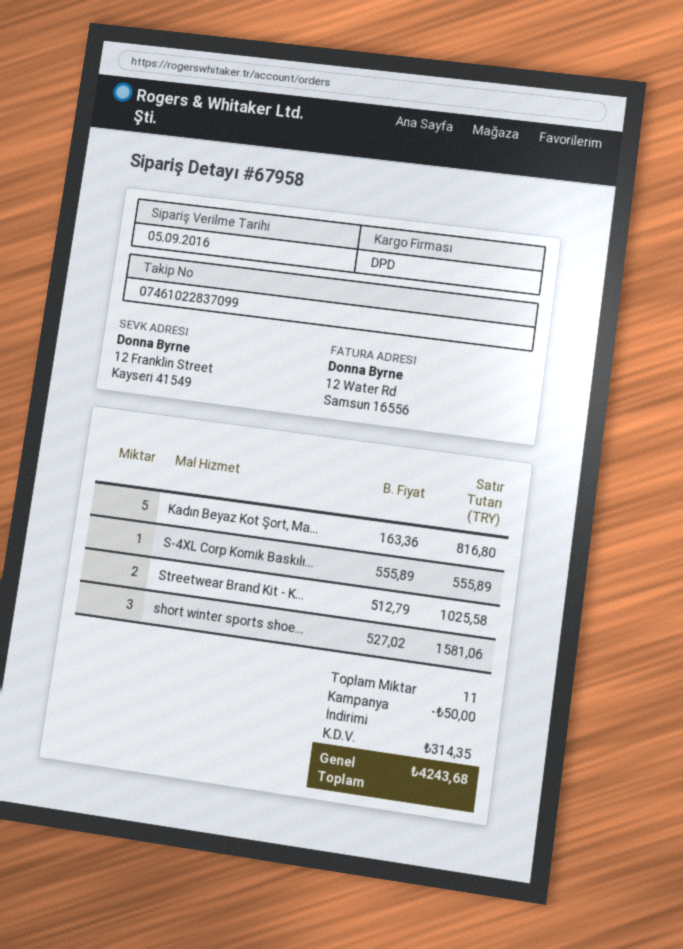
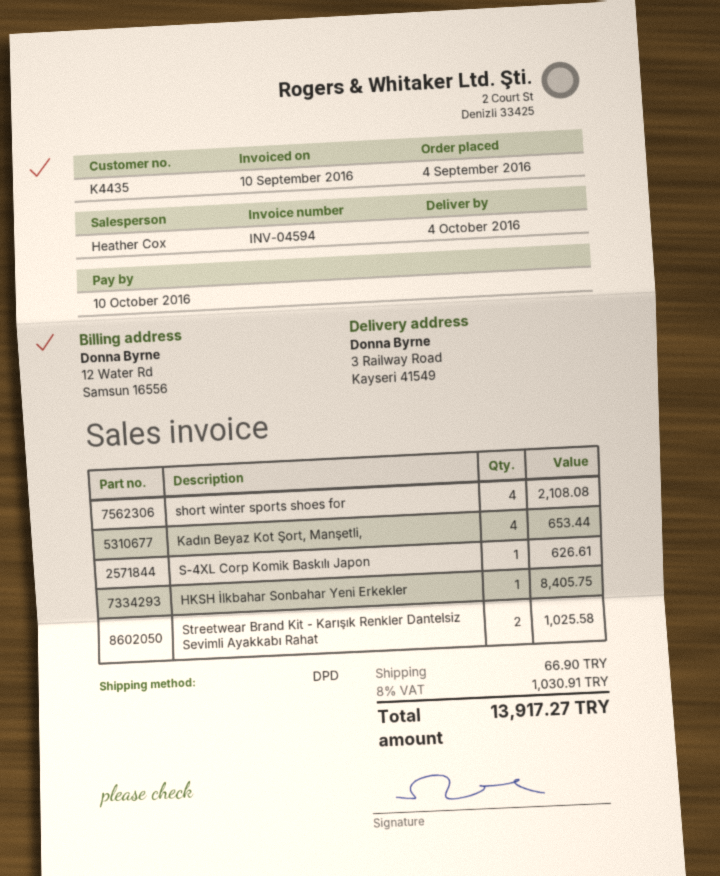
order date: 2016-09-05 -> 2016-09-04
ship to: 12 Franklin Street, Kayseri 41549 -> 3 Railway Road, Kayseri 41549
Kadın Beyaz Kot Şort, Ma...: 5 for 816.80 -> 4 for 653.44
S-4XL Corp Komik Baskılı...: 1 for 555.89 -> 1 for 626.61
short winter sports shoe...: 3 for 1581.06 -> 4 for 2108.08
HKSH İlkbahar Sonbahar Yeni Erkekler: none -> 1 for 8405.75
discount: 50.00 -> none
shipping: none -> 66.90
tax: 314.35 -> 1030.91
total: 4243.68 -> 13917.27

